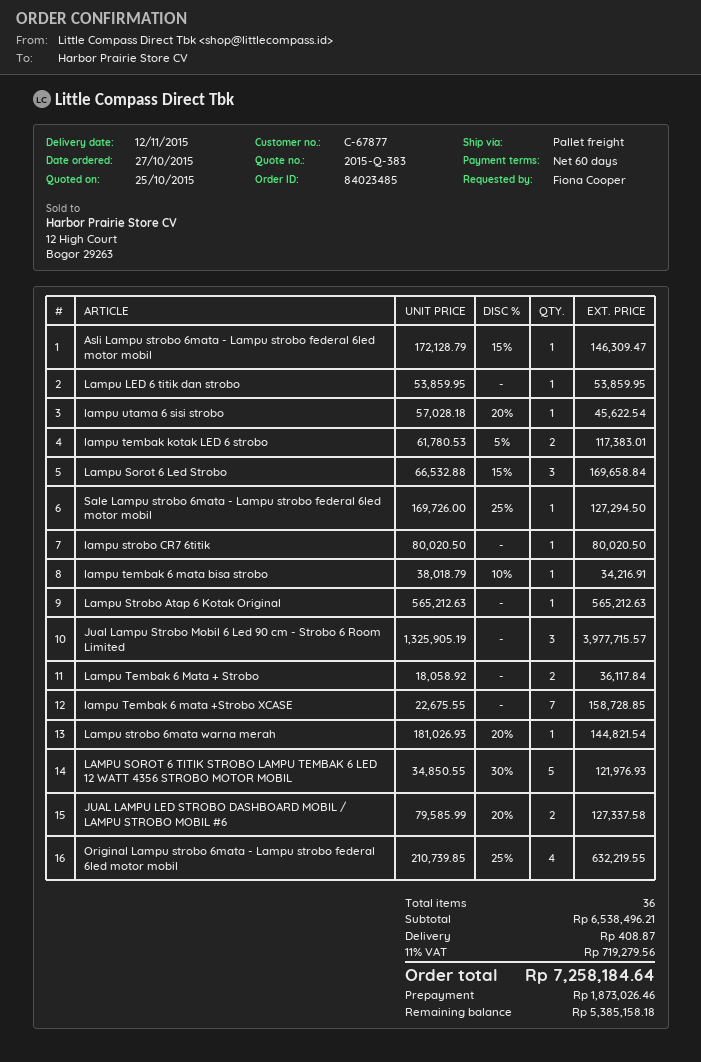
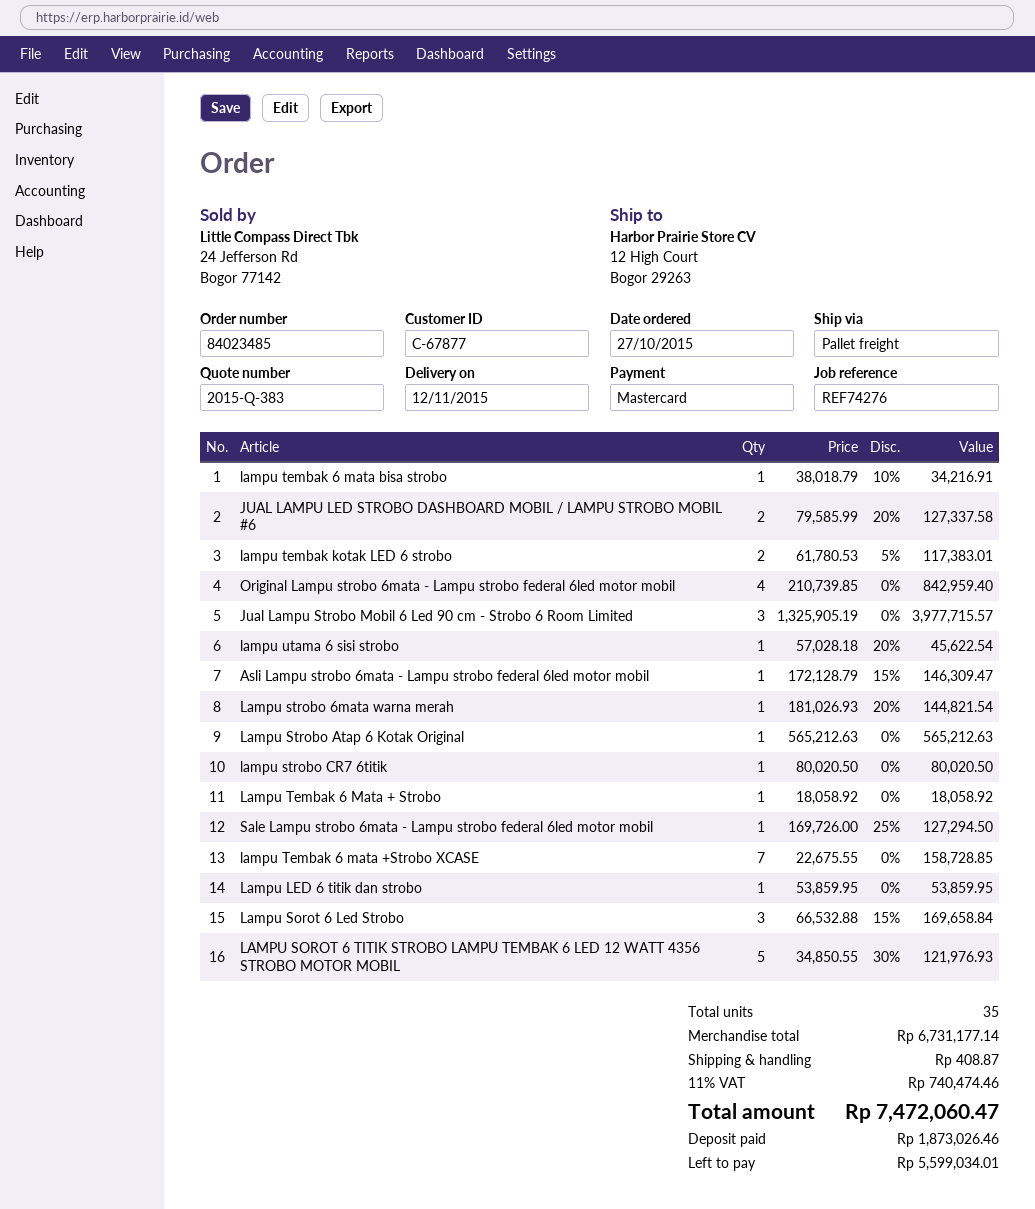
Lampu Tembak 6 Mata + Strobo: 2 x 18058.92 = 36117.84 -> 1 x 18058.92 = 18058.92
Original Lampu strobo 6mata - Lampu strobo federal 6led motor mobil: 4 x 210739.85 - 25% = 632219.55 -> 4 x 210739.85 = 842959.40
total quantity: 36 -> 35
subtotal: 6538496.21 -> 6731177.14
tax: 11% = 719279.56 -> 11% = 740474.46
total: 7258184.64 -> 7472060.47
balance: 5385158.18 -> 5599034.01

